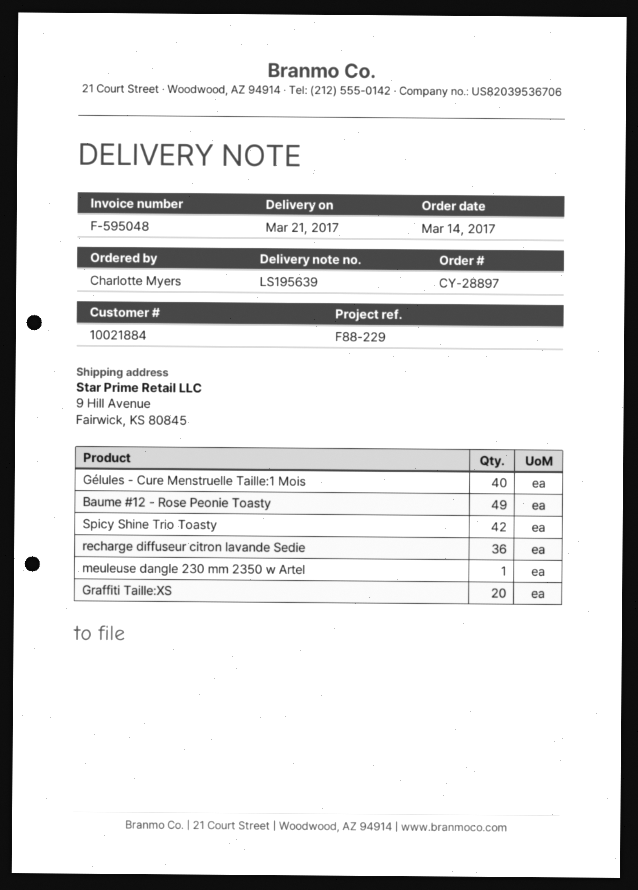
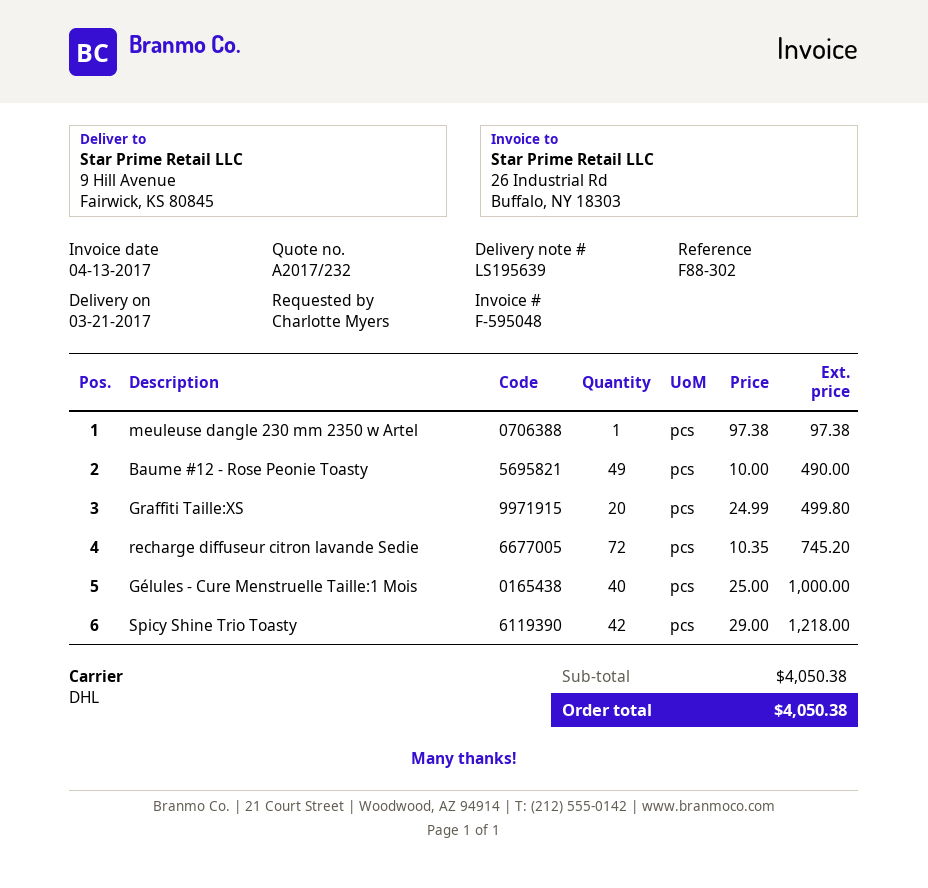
reference: F88-229 -> F88-302
recharge diffuseur citron lavande Sedie: 36 -> 72

